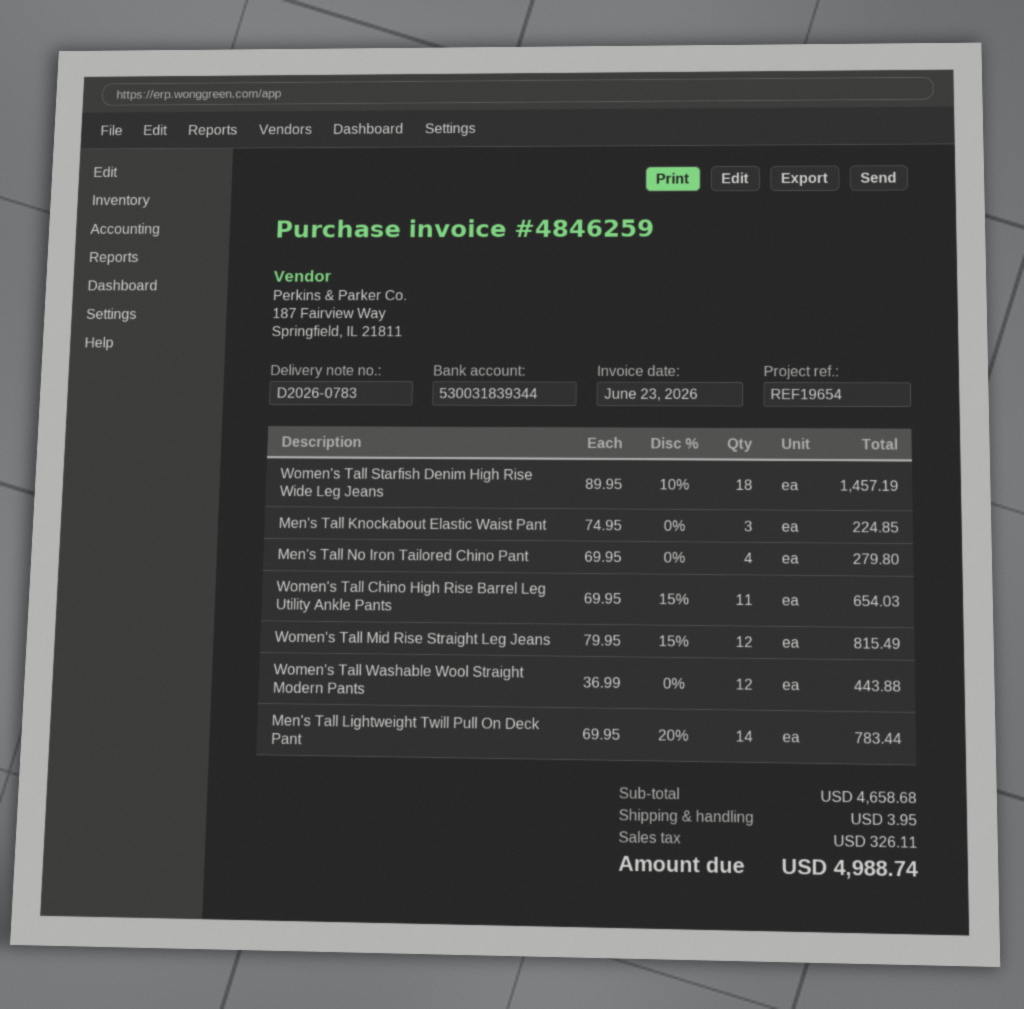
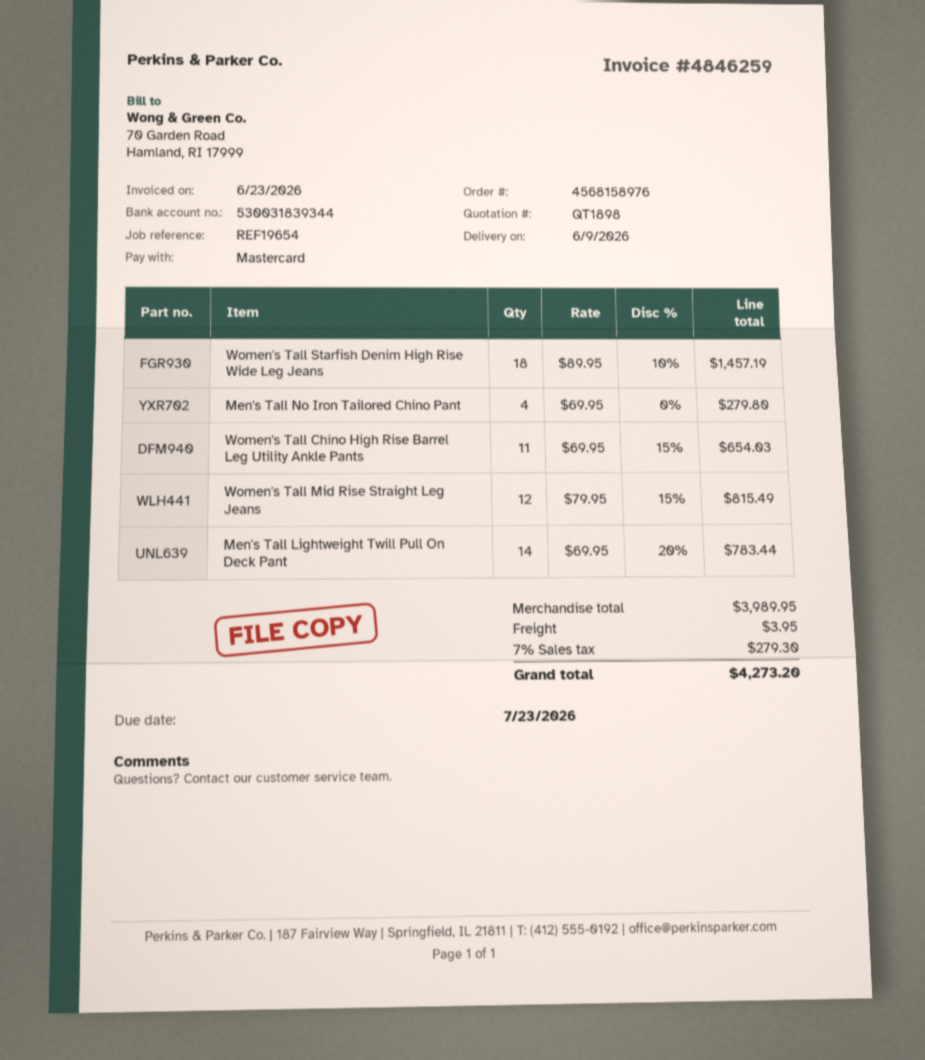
Men's Tall Knockabout Elastic Waist Pant: 3 x 74.95 = 224.85 -> none
Women's Tall Washable Wool Straight Modern Pants: 12 x 36.99 = 443.88 -> none
subtotal: 4658.68 -> 3989.95
tax: 326.11 -> 279.30
total: 4988.74 -> 4273.20

